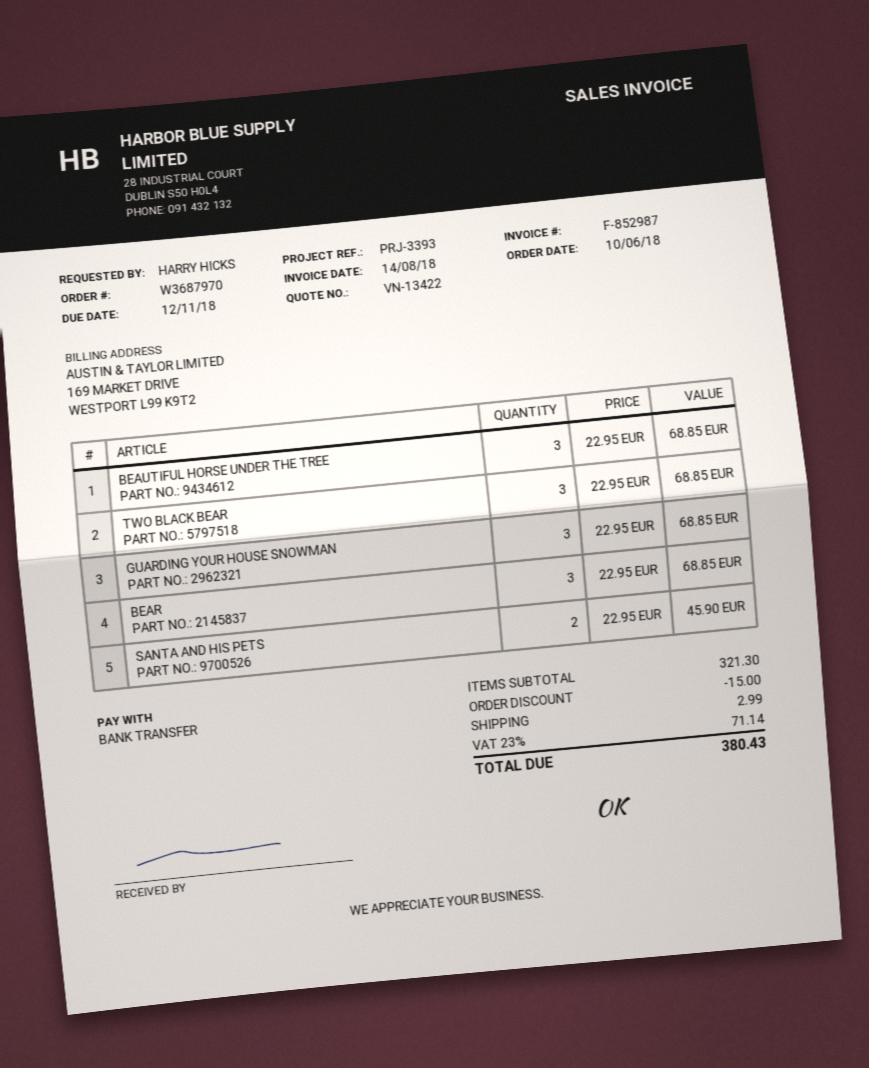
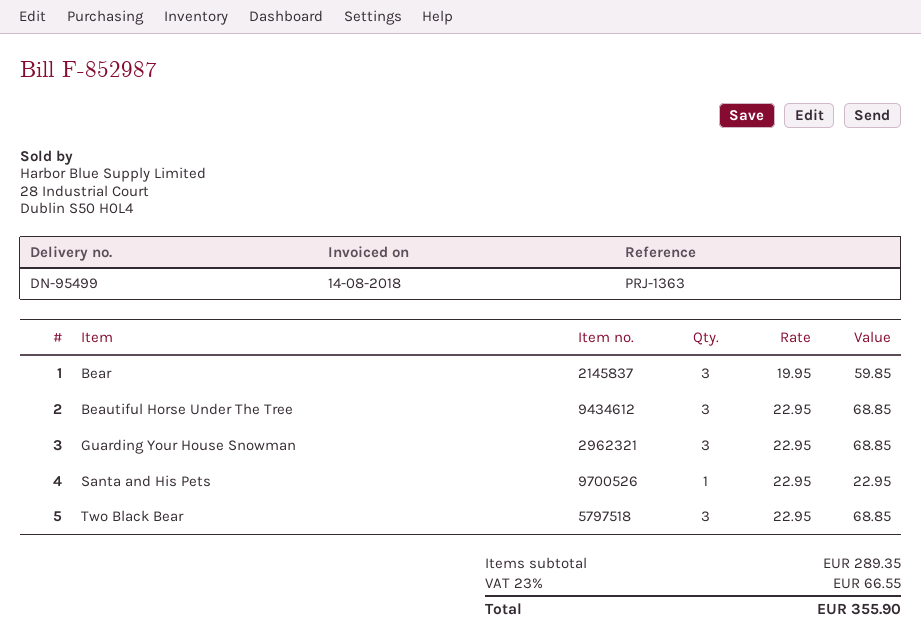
reference: PRJ-3393 -> PRJ-1363
BEAR: 3 x 22.95 = 68.85 -> 3 x 19.95 = 59.85
SANTA AND HIS PETS: 2 x 22.95 = 45.90 -> 1 x 22.95 = 22.95
subtotal: 321.30 -> 289.35
discount: 15.00 -> none
shipping: 2.99 -> none
tax: 23% = 71.14 -> 23% = 66.55
total: 380.43 -> 355.90

